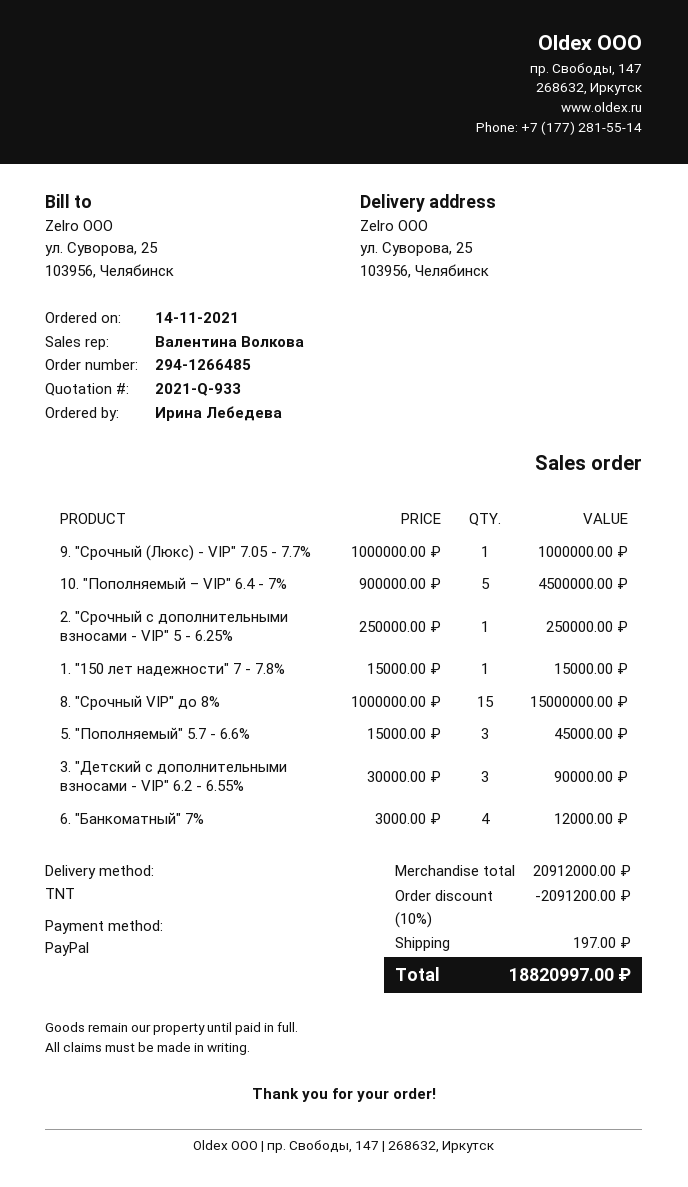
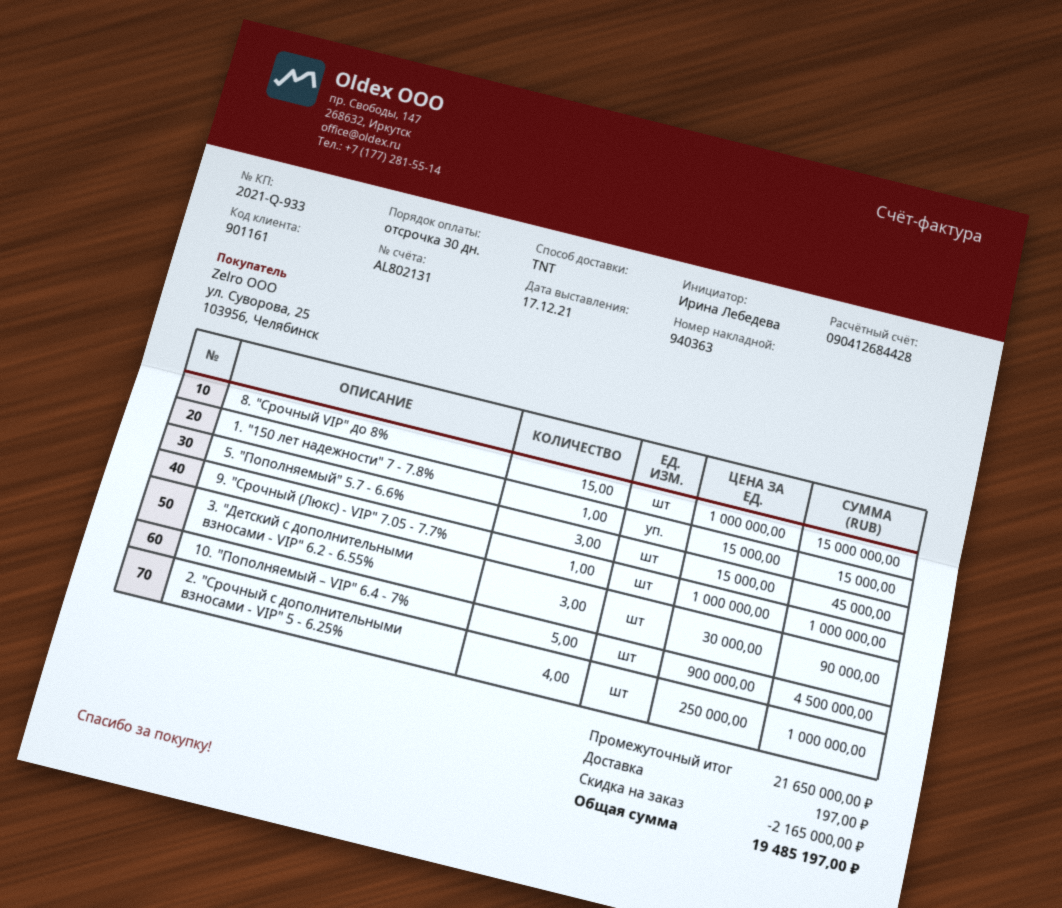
2. "Срочный с дополнительными взносами - VIP" 5 ‑ 6.25%: 1 x 250000.00 = 250000.00 -> 4 x 250000.00 = 1000000.00
6. "Банкоматный" 7%: 4 x 3000.00 = 12000.00 -> none
subtotal: 20912000.00 -> 21650000.00
discount: 2091200.00 -> 2165000.00
total: 18820997.00 -> 19485197.00

